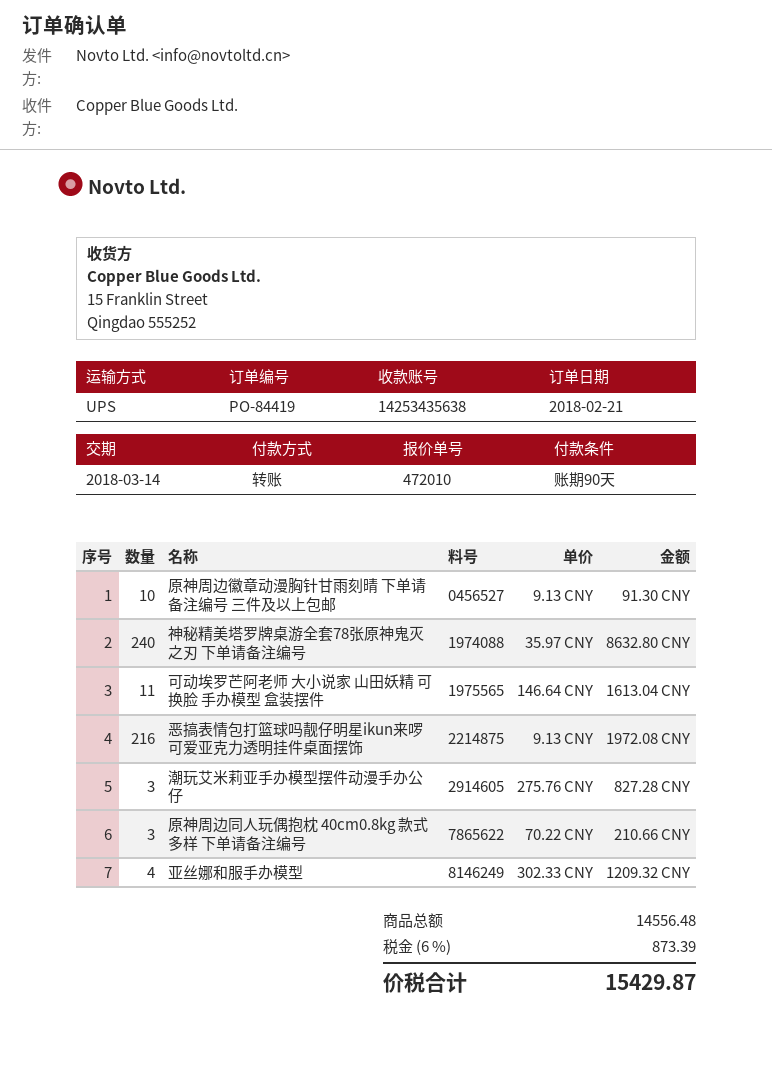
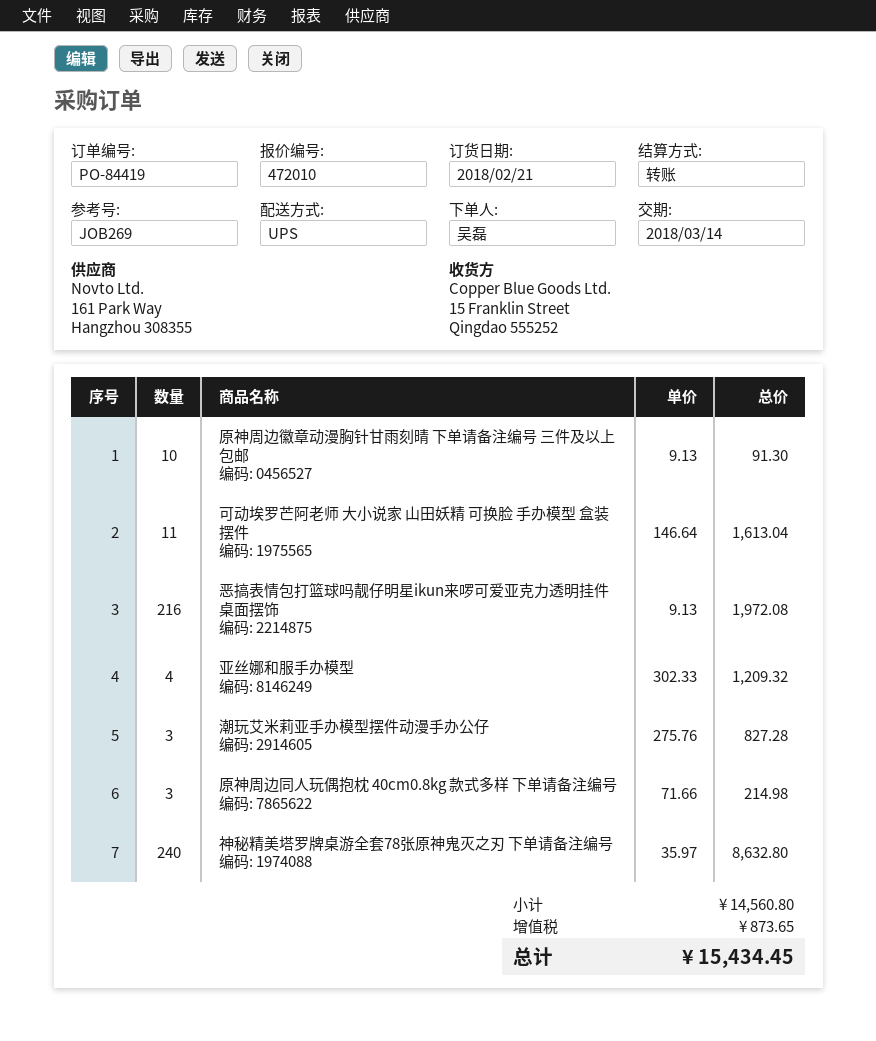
原神周边同人玩偶抱枕 40cm0.8kg 款式多样 下单请备注编号: 3 x 70.22 = 210.66 -> 3 x 71.66 = 214.98
subtotal: 14556.48 -> 14560.80
tax: 873.39 -> 873.65
total: 15429.87 -> 15434.45

